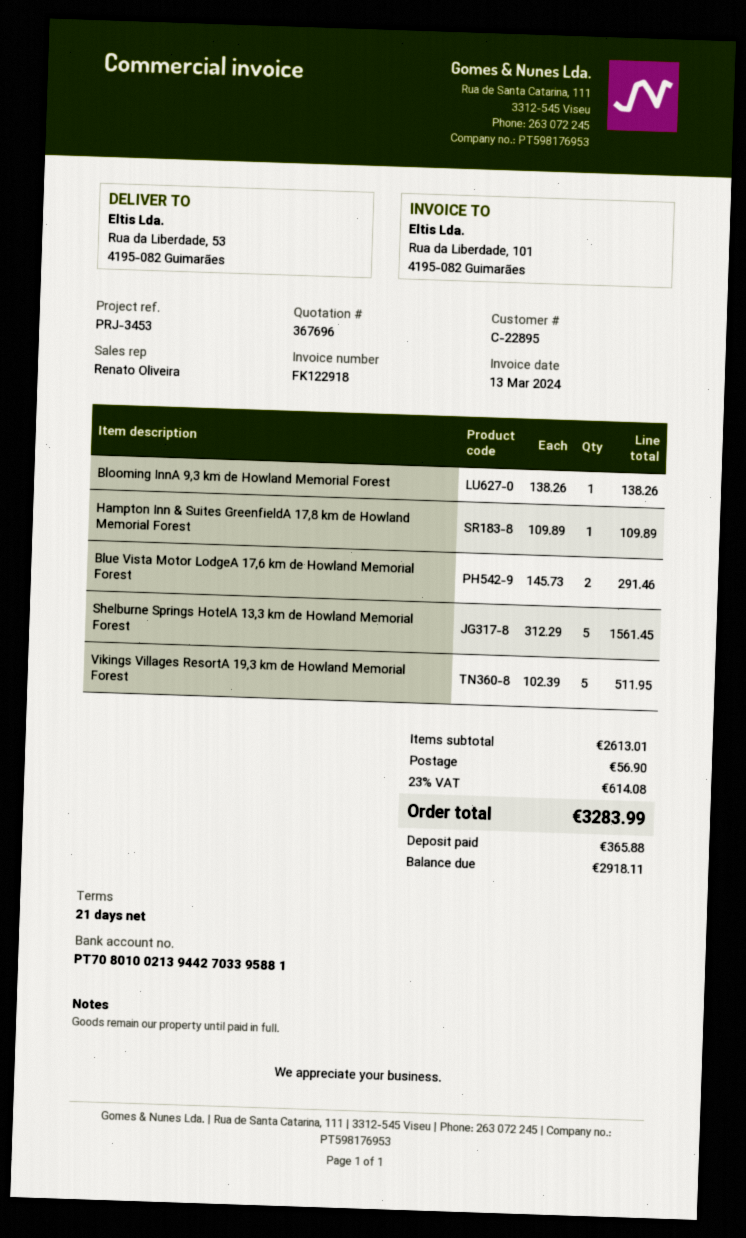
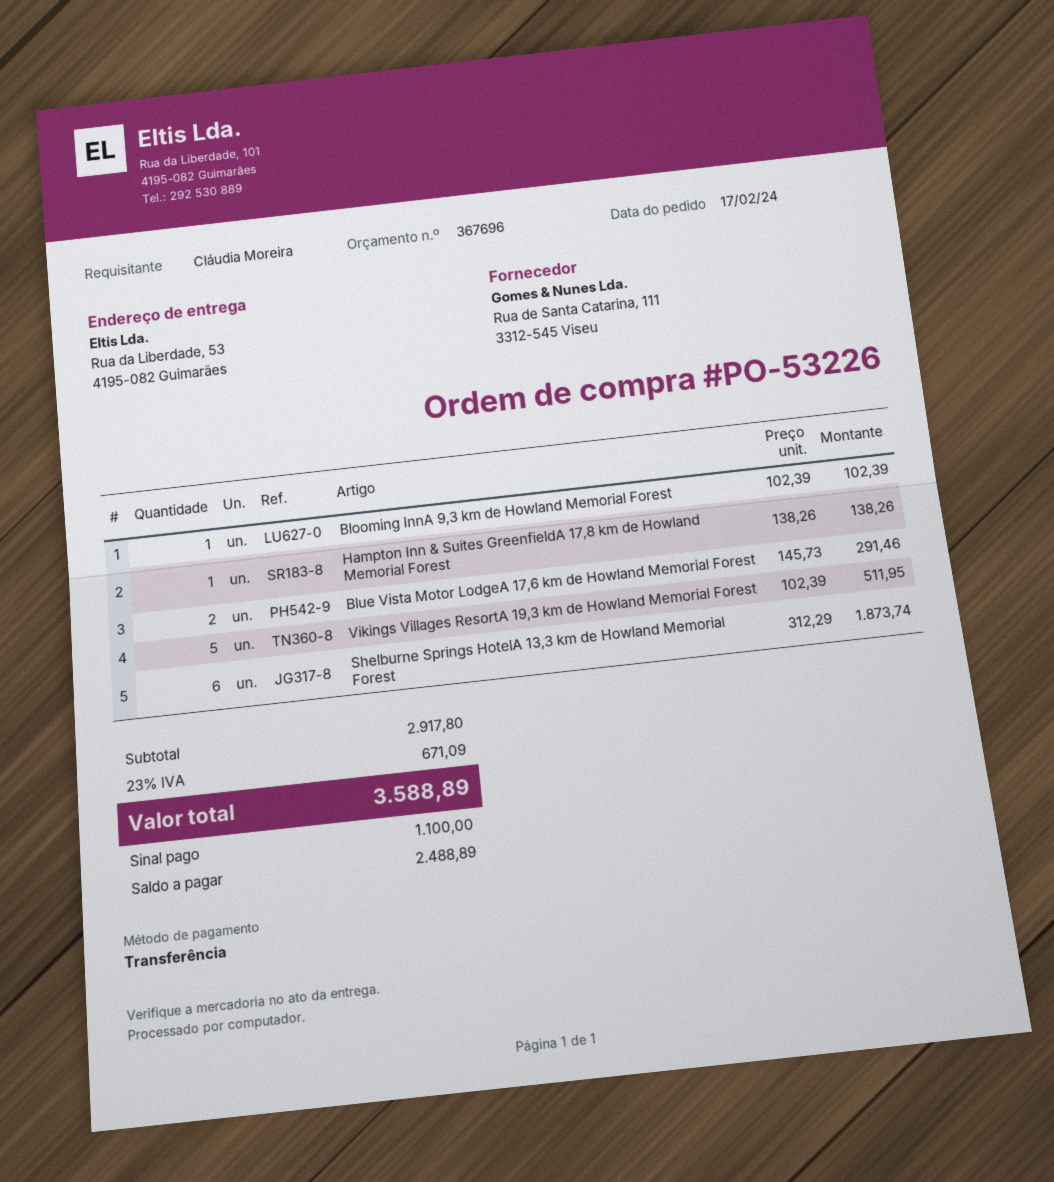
Blooming InnA 9,3 km de Howland Memorial Forest: 1 x 138.26 = 138.26 -> 1 x 102.39 = 102.39
Hampton Inn & Suites GreenfieldA 17,8 km de Howland Memorial Forest: 1 x 109.89 = 109.89 -> 1 x 138.26 = 138.26
Shelburne Springs HotelA 13,3 km de Howland Memorial Forest: 5 x 312.29 = 1561.45 -> 6 x 312.29 = 1873.74
subtotal: 2613.01 -> 2917.80
shipping: 56.90 -> none
tax: 23% = 614.08 -> 23% = 671.09
total: 3283.99 -> 3588.89
deposit: 365.88 -> 1100.00
balance: 2918.11 -> 2488.89

